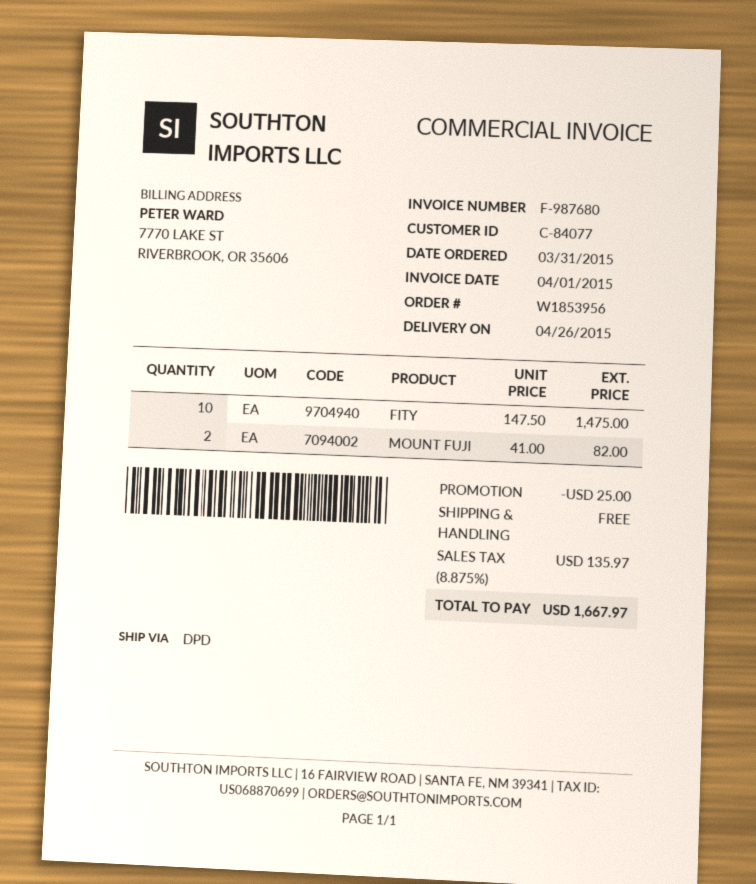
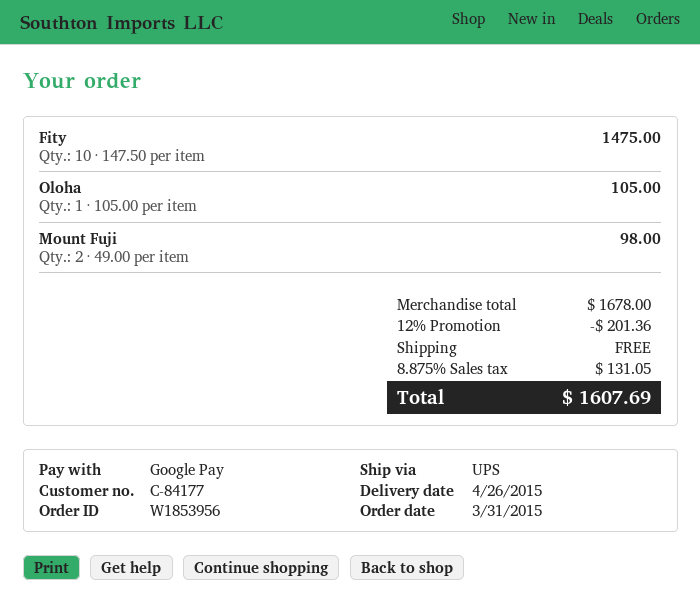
customer number: C-84077 -> C-84177
shipping method: DPD -> UPS
MOUNT FUJI: 2 x 41.00 = 82.00 -> 2 x 49.00 = 98.00
Oloha: none -> 1 x 105.00 = 105.00
discount: 25.00 -> 201.36
tax: 8.875% = 135.97 -> 8.875% = 131.05
total: 1667.97 -> 1607.69

